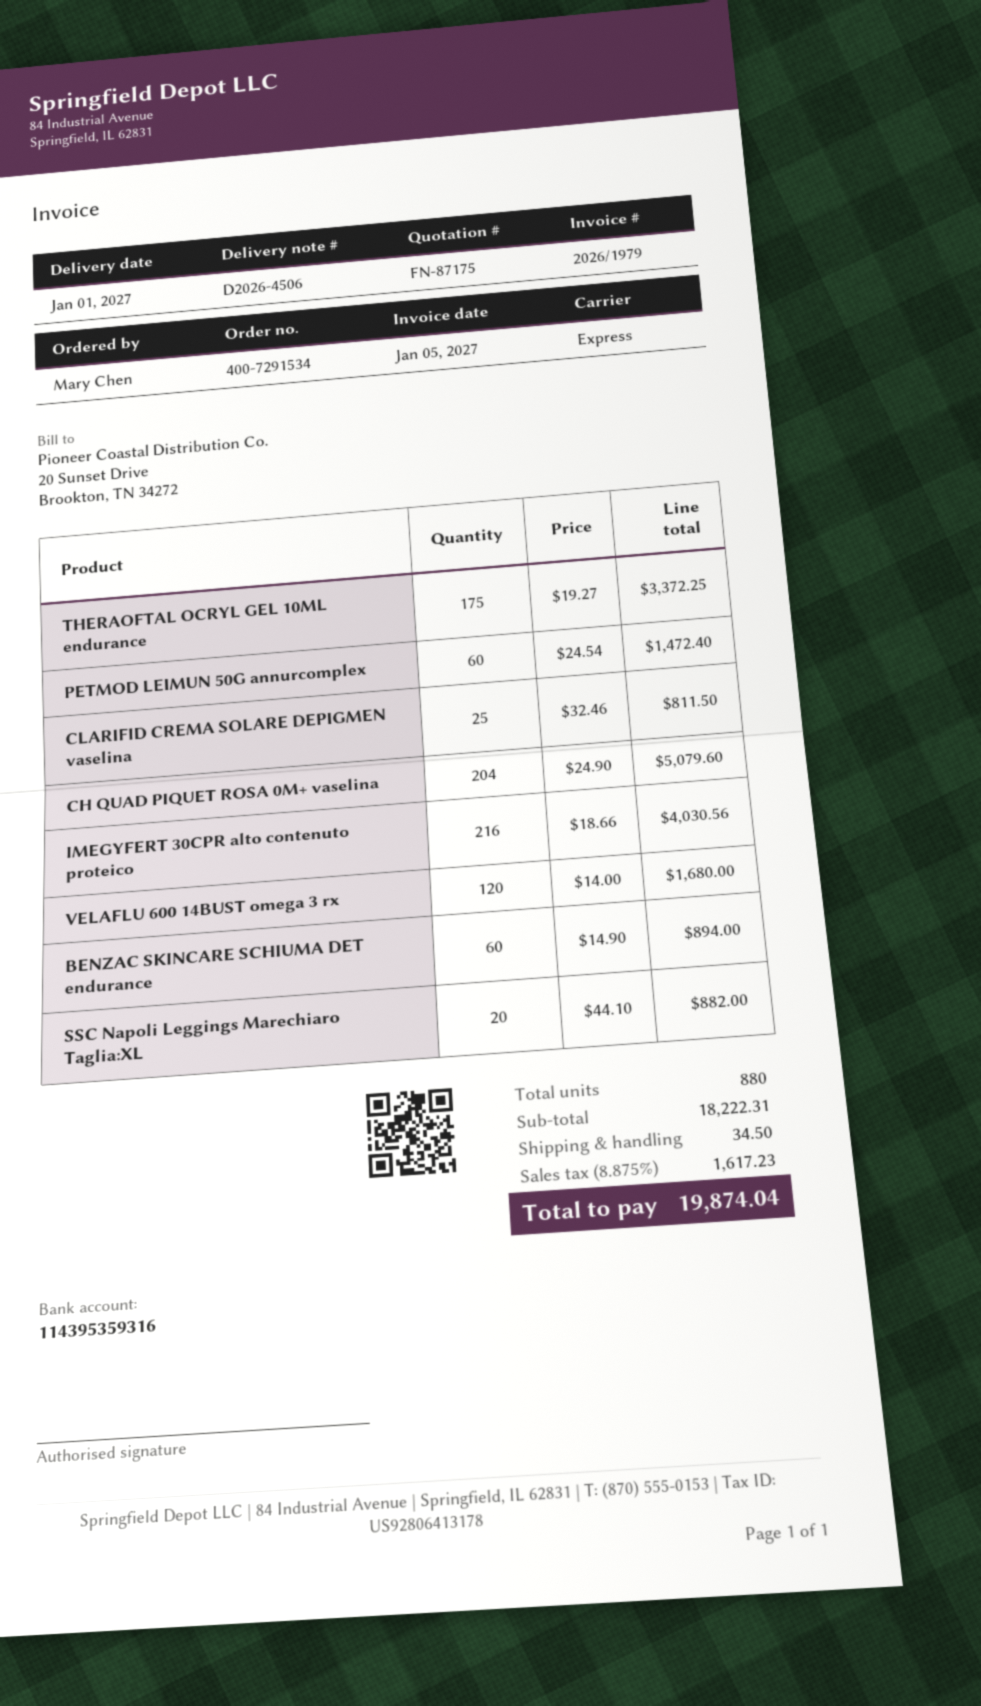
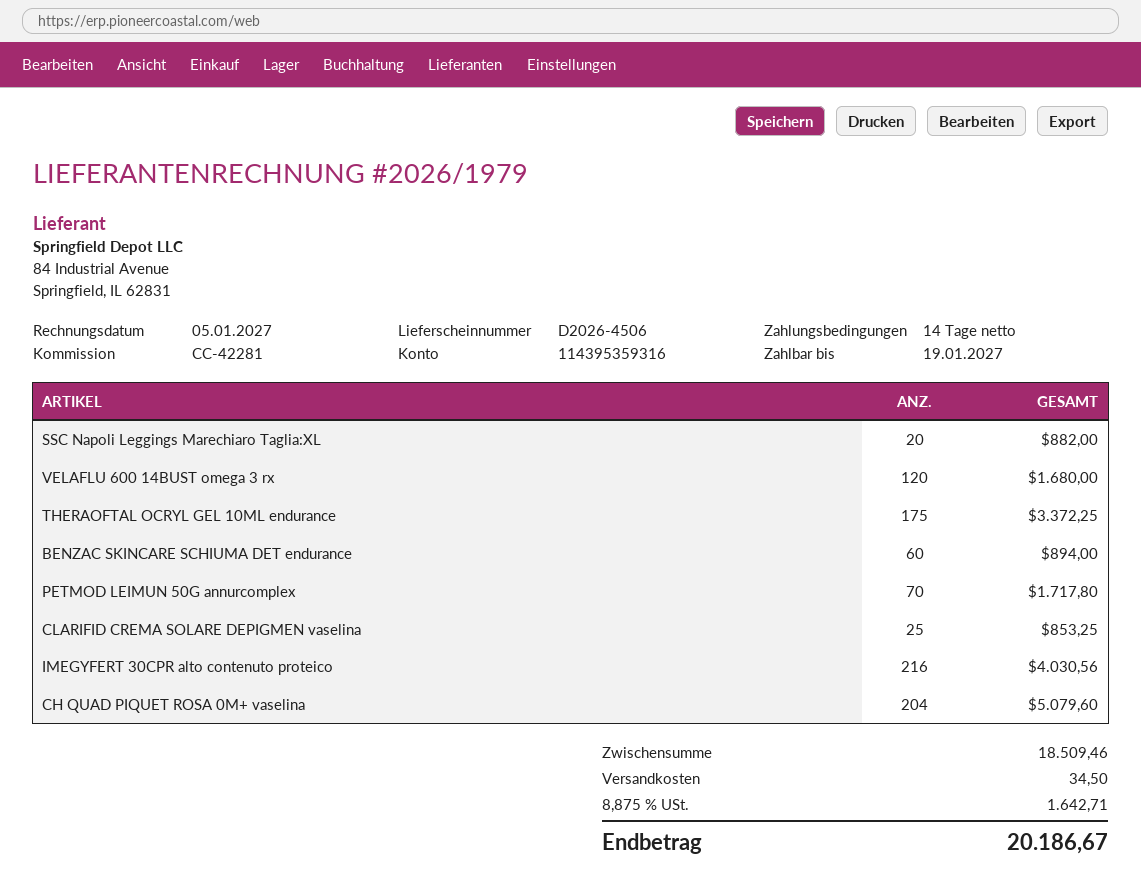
PETMOD LEIMUN 50G annurcomplex: 60 for 1472.40 -> 70 for 1717.80
CLARIFID CREMA SOLARE DEPIGMEN vaselina: 25 for 811.50 -> 25 for 853.25
subtotal: 18222.31 -> 18509.46
tax: 8.875% = 1617.23 -> 8.875% = 1642.71
total: 19874.04 -> 20186.67

